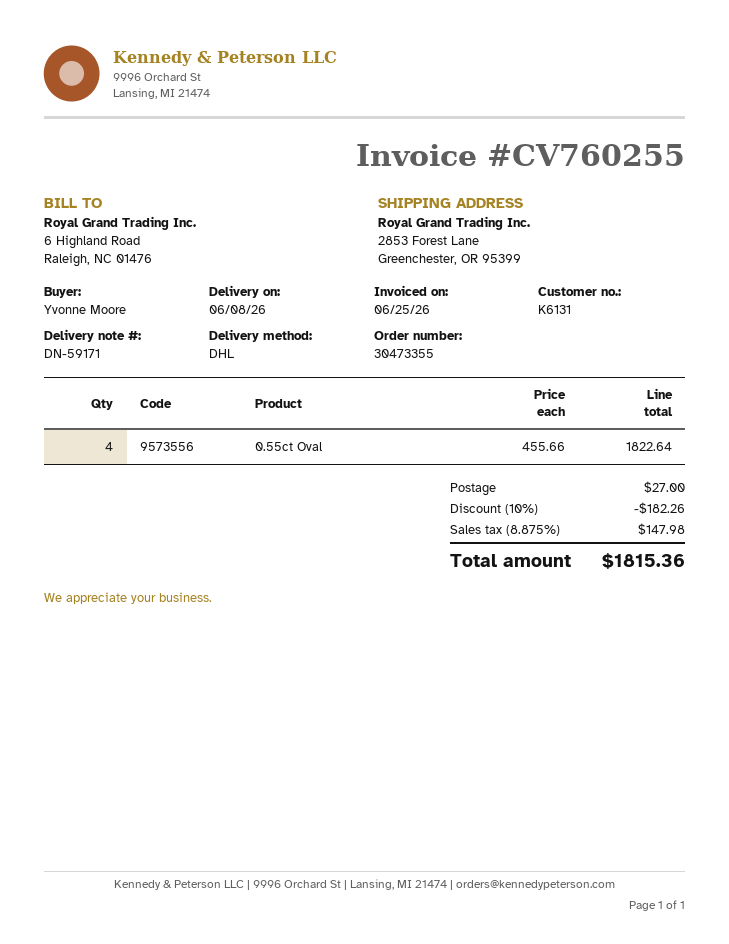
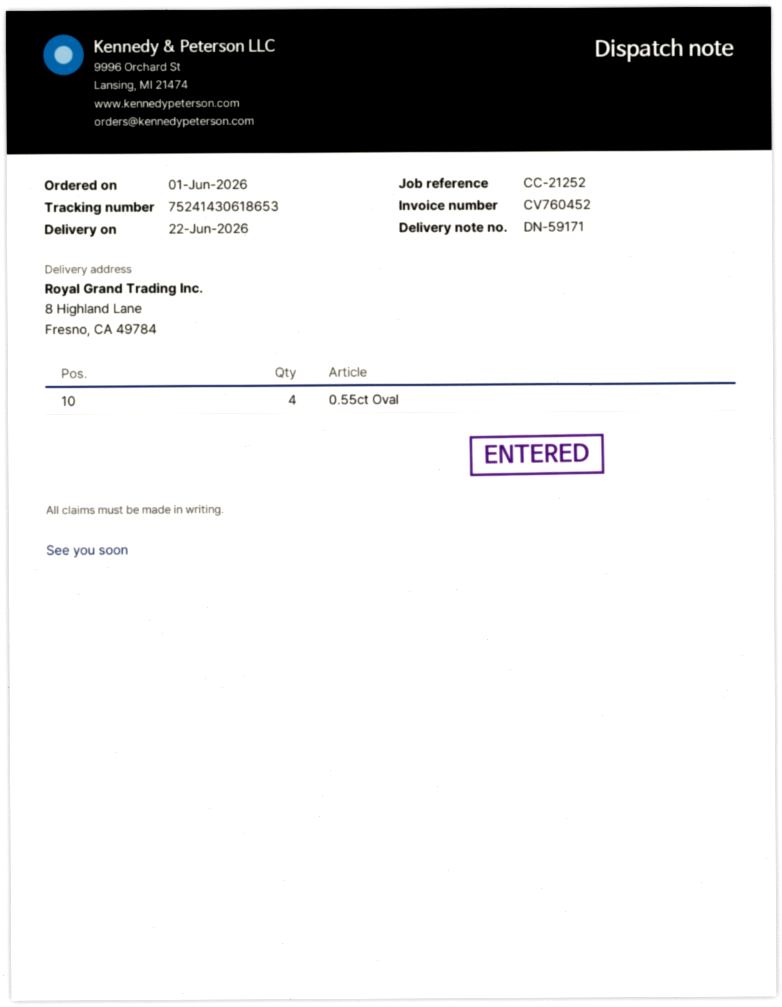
delivery date: 2026-06-08 -> 2026-06-22
invoice number: CV760255 -> CV760452
ship to: 2853 Forest Lane, Greenchester, OR 95399 -> 8 Highland Lane, Fresno, CA 49784

